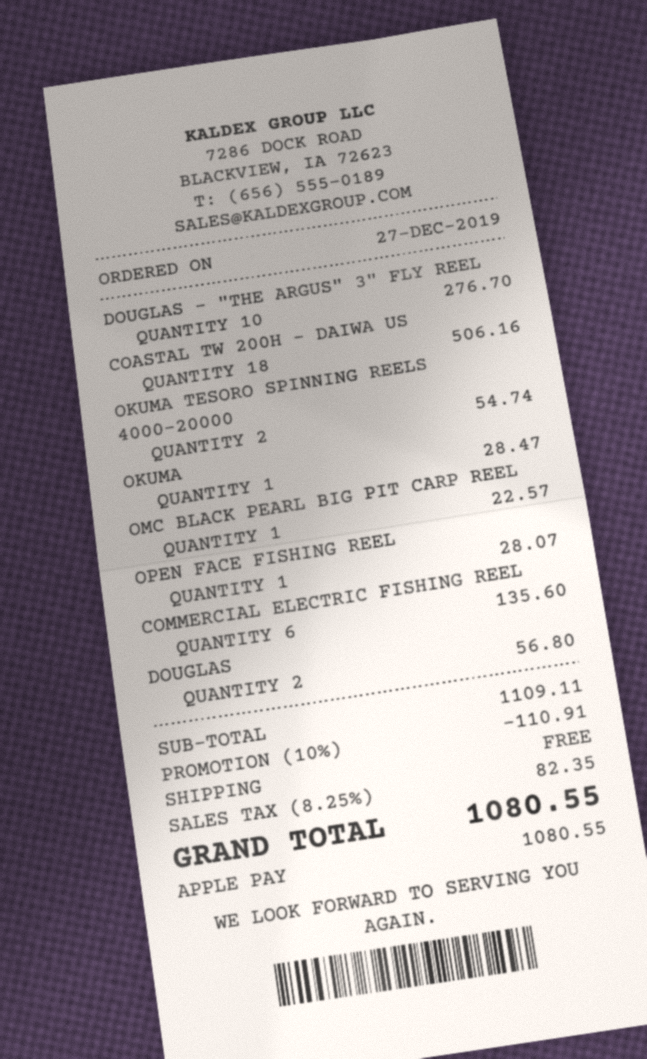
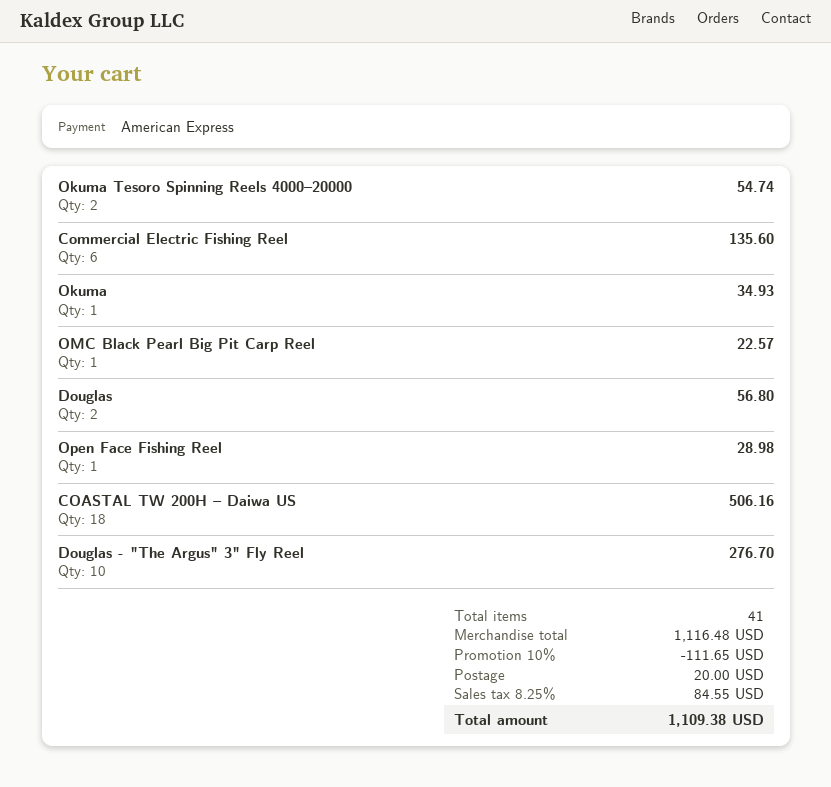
payment method: Apple Pay -> American Express
OKUMA: 1 for 28.47 -> 1 for 34.93
OPEN FACE FISHING REEL: 1 for 28.07 -> 1 for 28.98
subtotal: 1109.11 -> 1116.48
discount: 10% = 110.91 -> 10% = 111.65
shipping: 0.00 -> 20.00
tax: 8.25% = 82.35 -> 8.25% = 84.55
total: 1080.55 -> 1109.38

